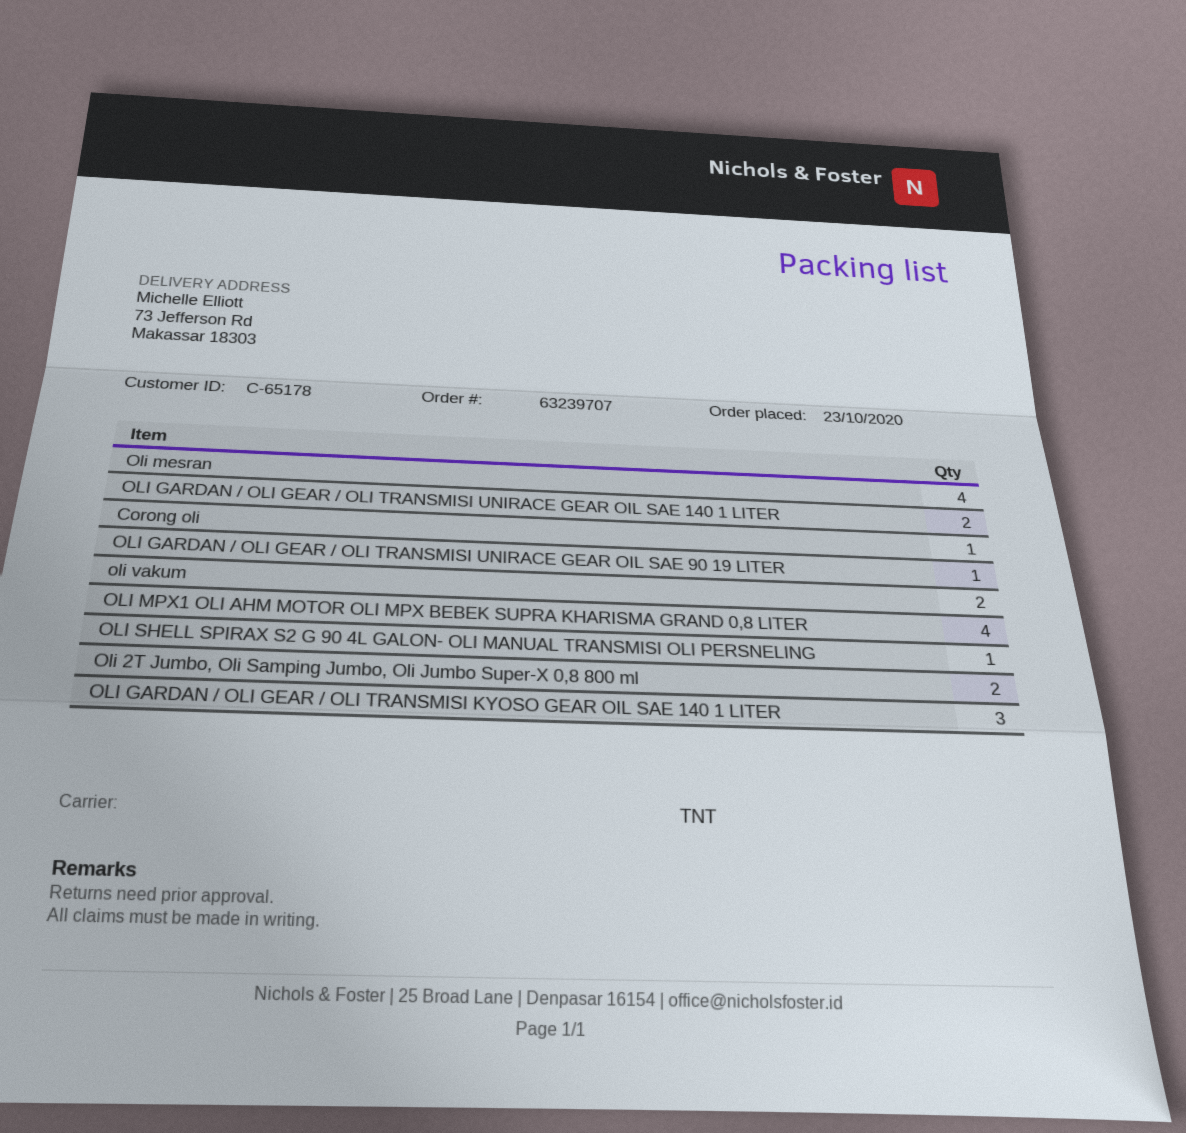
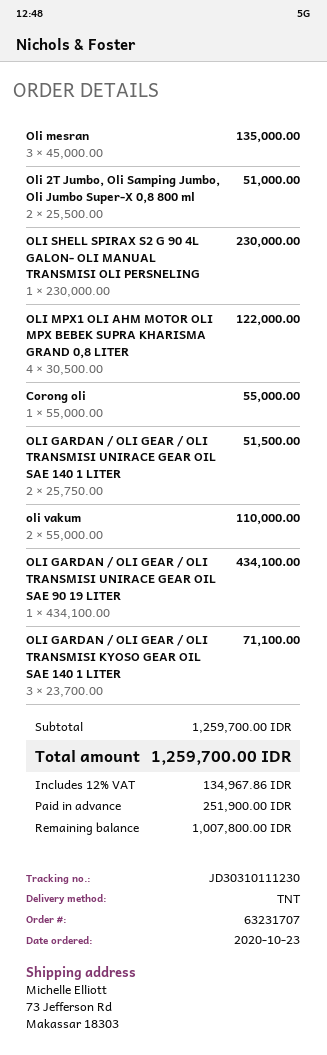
order number: 63239707 -> 63231707
Oli mesran: 4 -> 3

